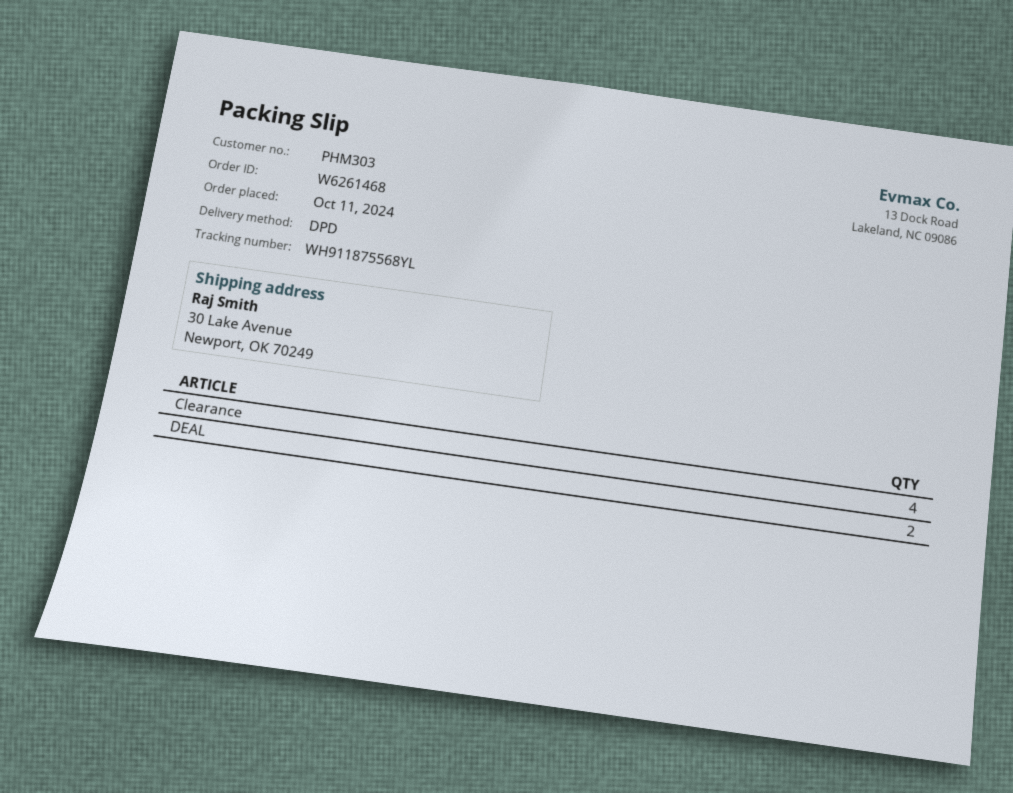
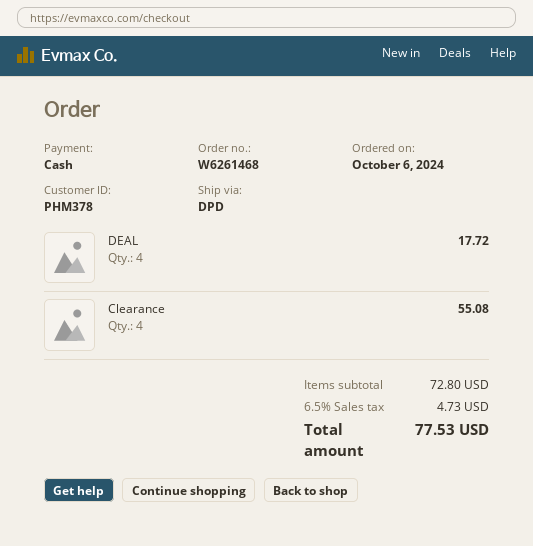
order date: 2024-10-11 -> 2024-10-06
customer number: PHM303 -> PHM378
DEAL: 2 -> 4

